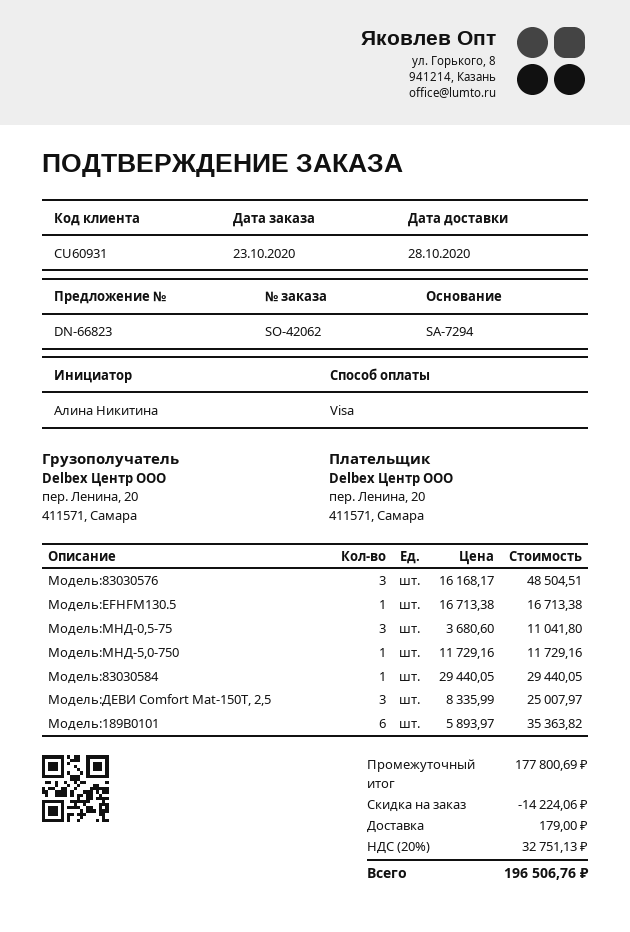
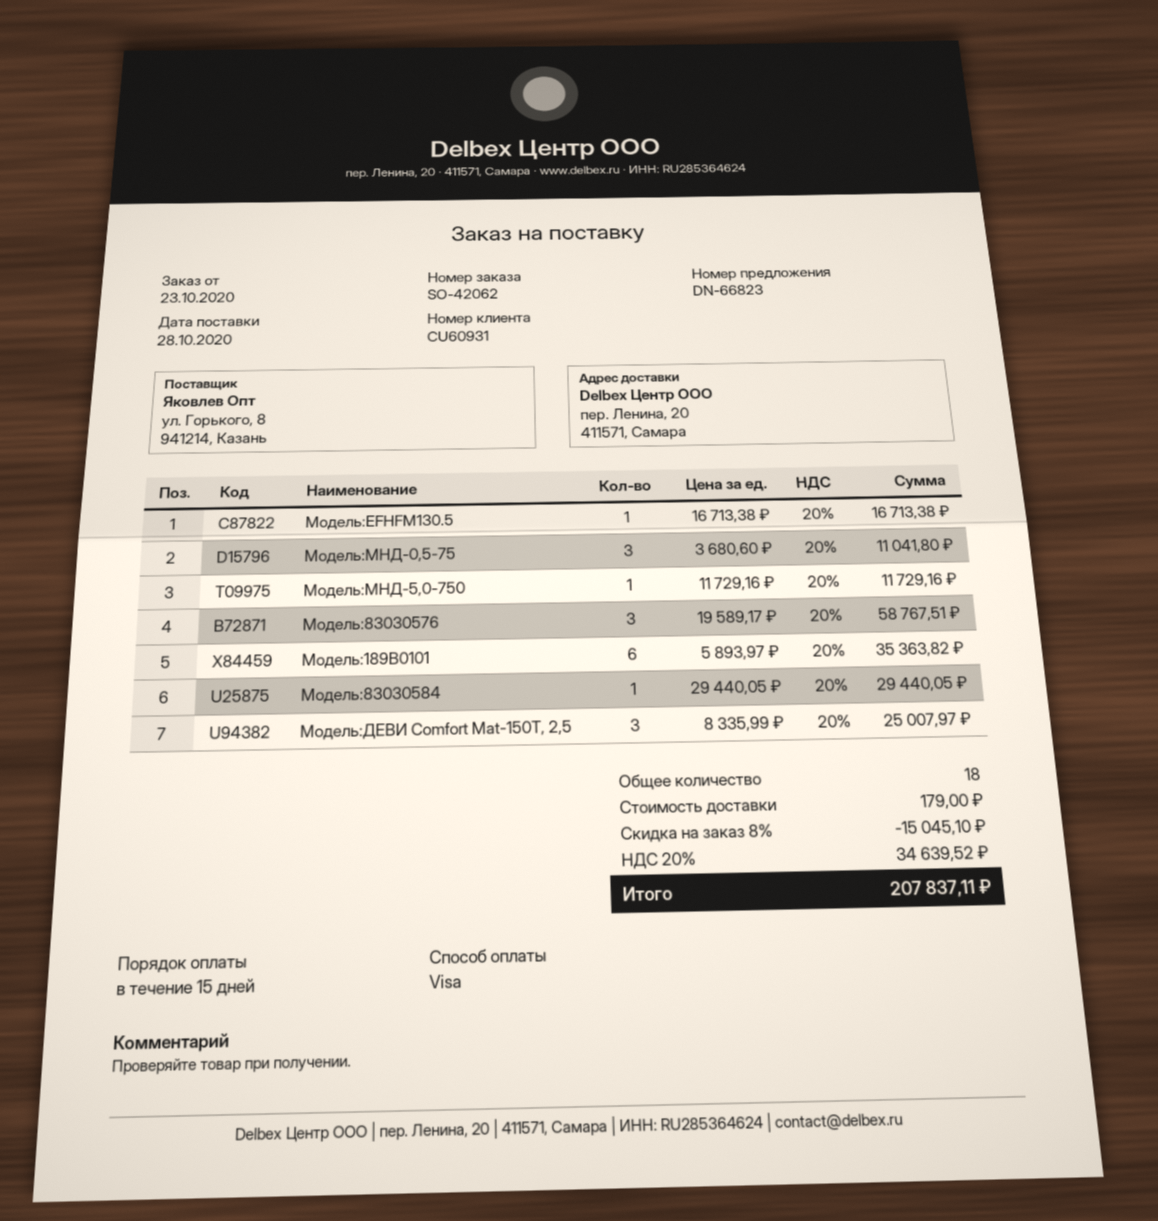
Модель:83030576: 3 x 16168.17 = 48504.51 -> 3 x 19589.17 = 58767.51
discount: 14224.06 -> 15045.10
tax: 20% = 32751.13 -> 20% = 34639.52
total: 196506.76 -> 207837.11

